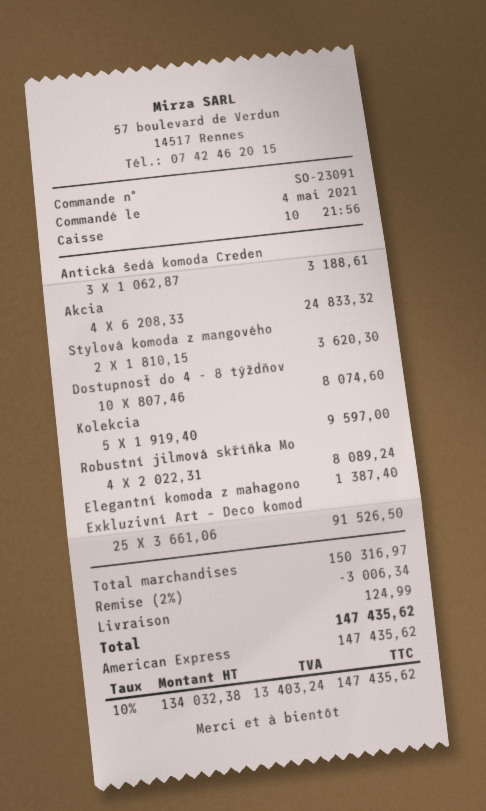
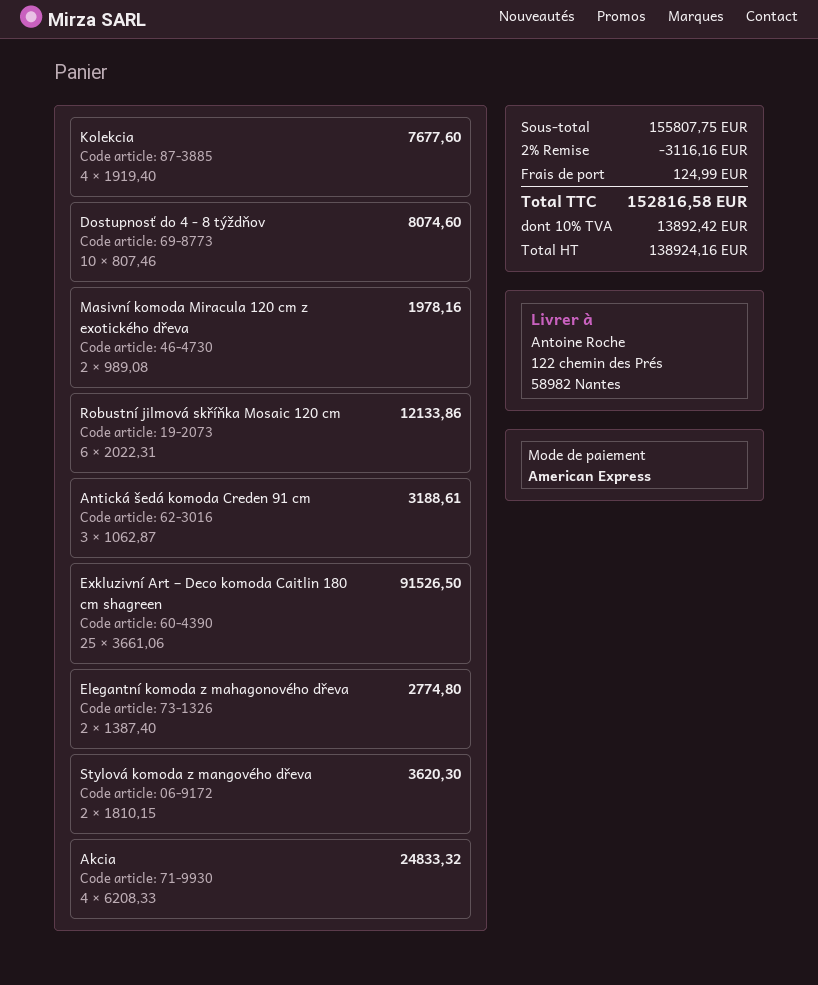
Kolekcia: 5 x 1919.40 = 9597.00 -> 4 x 1919.40 = 7677.60
Robustní jilmová skříňka Mo: 4 x 2022.31 = 8089.24 -> 6 x 2022.31 = 12133.86
Elegantní komoda z mahagono: 1 x 1387.40 = 1387.40 -> 2 x 1387.40 = 2774.80
Masivní komoda Miracula 120 cm z exotického dřeva: none -> 2 x 989.08 = 1978.16
subtotal: 150316.97 -> 155807.75
discount: 2% = 3006.34 -> 2% = 3116.16
net: 134032.38 -> 138924.16
tax: 10% = 13403.24 -> 10% = 13892.42
total: 147435.62 -> 152816.58

